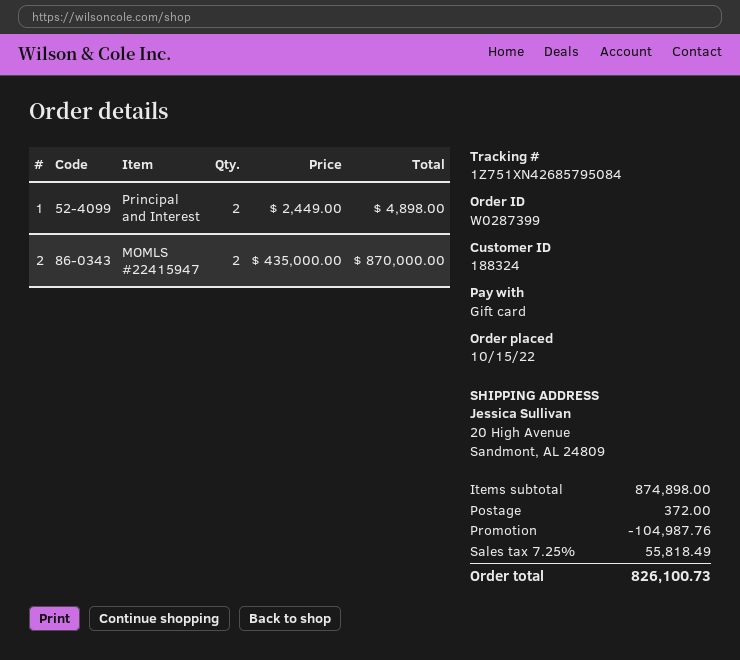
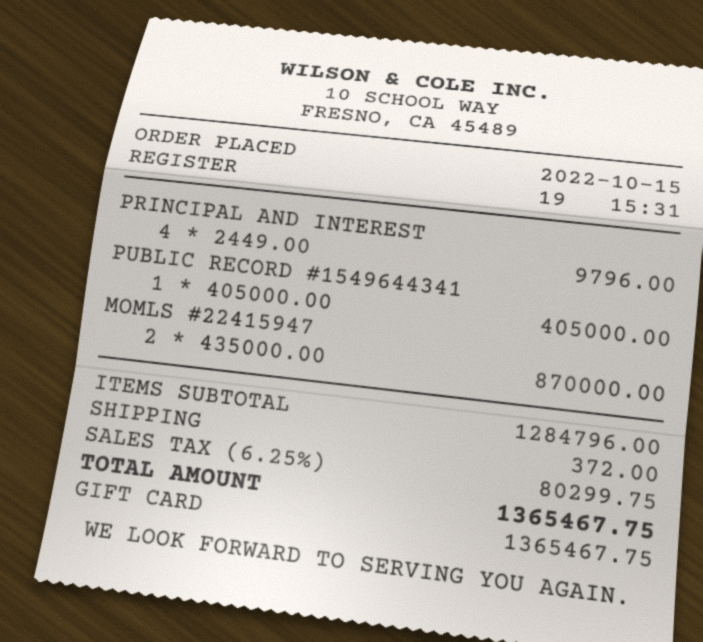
Principal and Interest: 2 x 2449.00 = 4898.00 -> 4 x 2449.00 = 9796.00
PUBLIC RECORD #1549644341: none -> 1 x 405000.00 = 405000.00
subtotal: 874898.00 -> 1284796.00
discount: 104987.76 -> none
tax: 7.25% = 55818.49 -> 6.25% = 80299.75
total: 826100.73 -> 1365467.75

